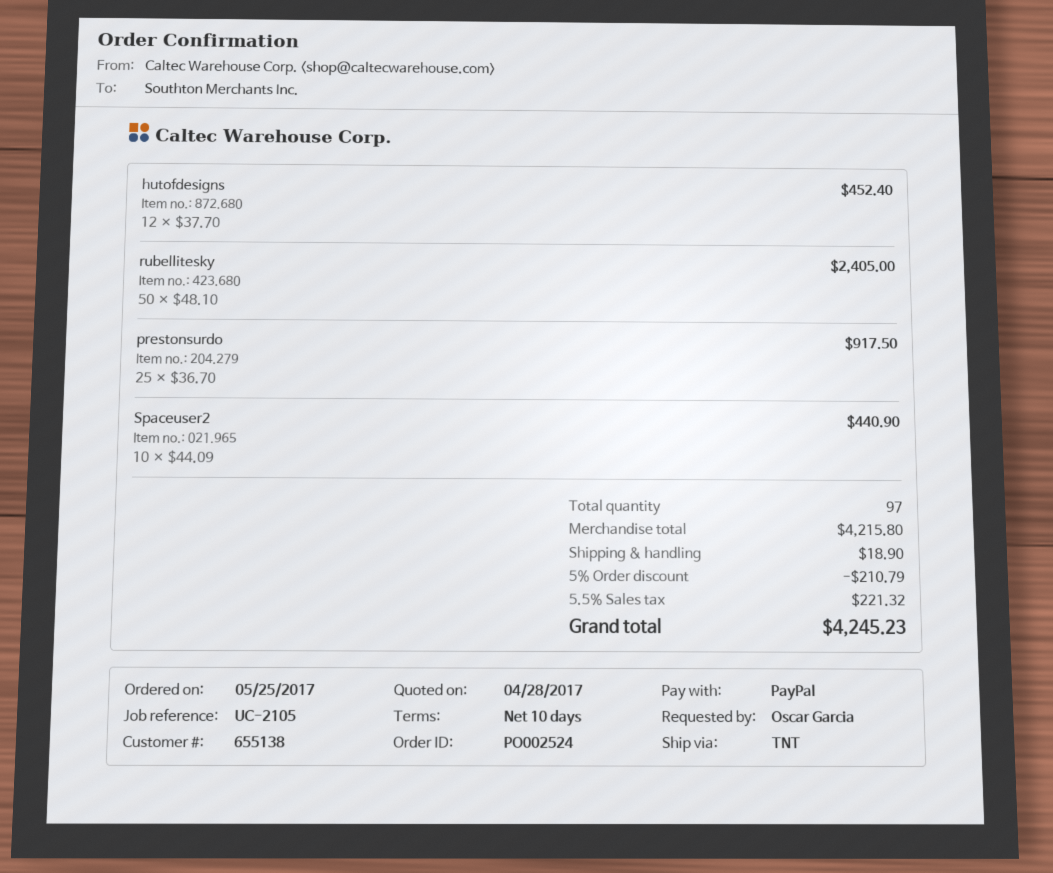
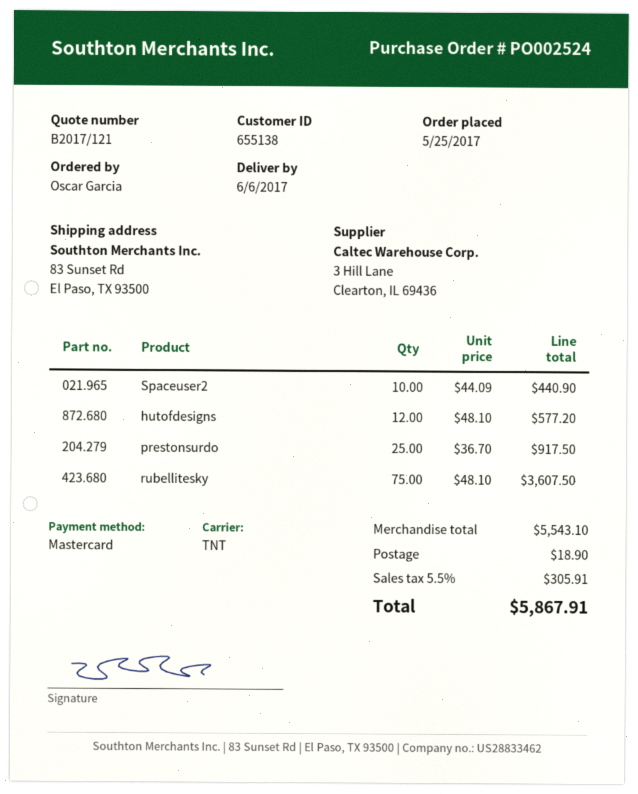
payment method: PayPal -> Mastercard
hutofdesigns: 12 x 37.70 = 452.40 -> 12 x 48.10 = 577.20
rubellitesky: 50 x 48.10 = 2405.00 -> 75 x 48.10 = 3607.50
subtotal: 4215.80 -> 5543.10
discount: 5% = 210.79 -> none
tax: 5.5% = 221.32 -> 5.5% = 305.91
total: 4245.23 -> 5867.91

